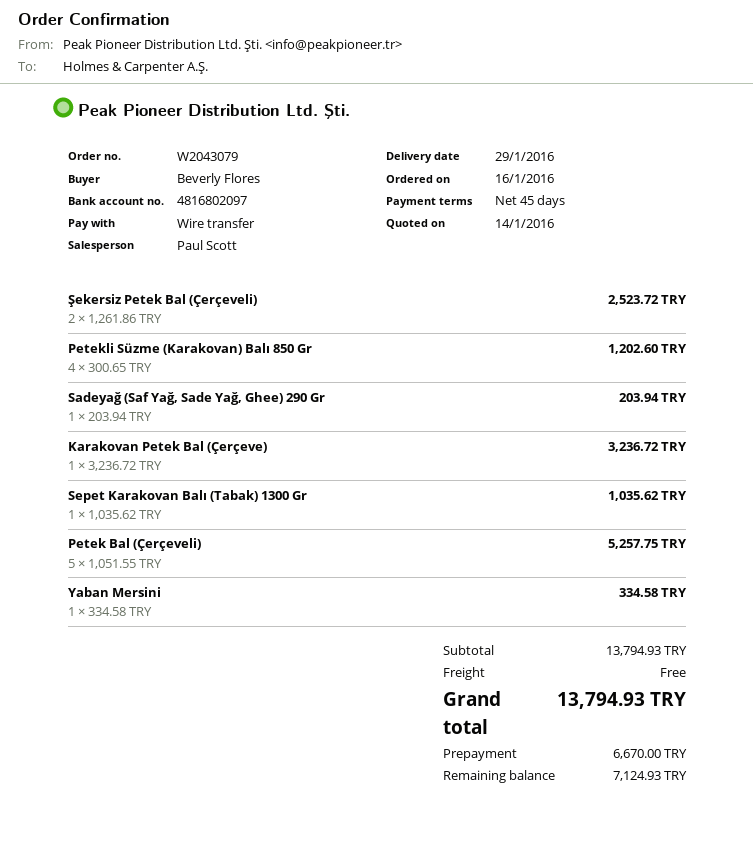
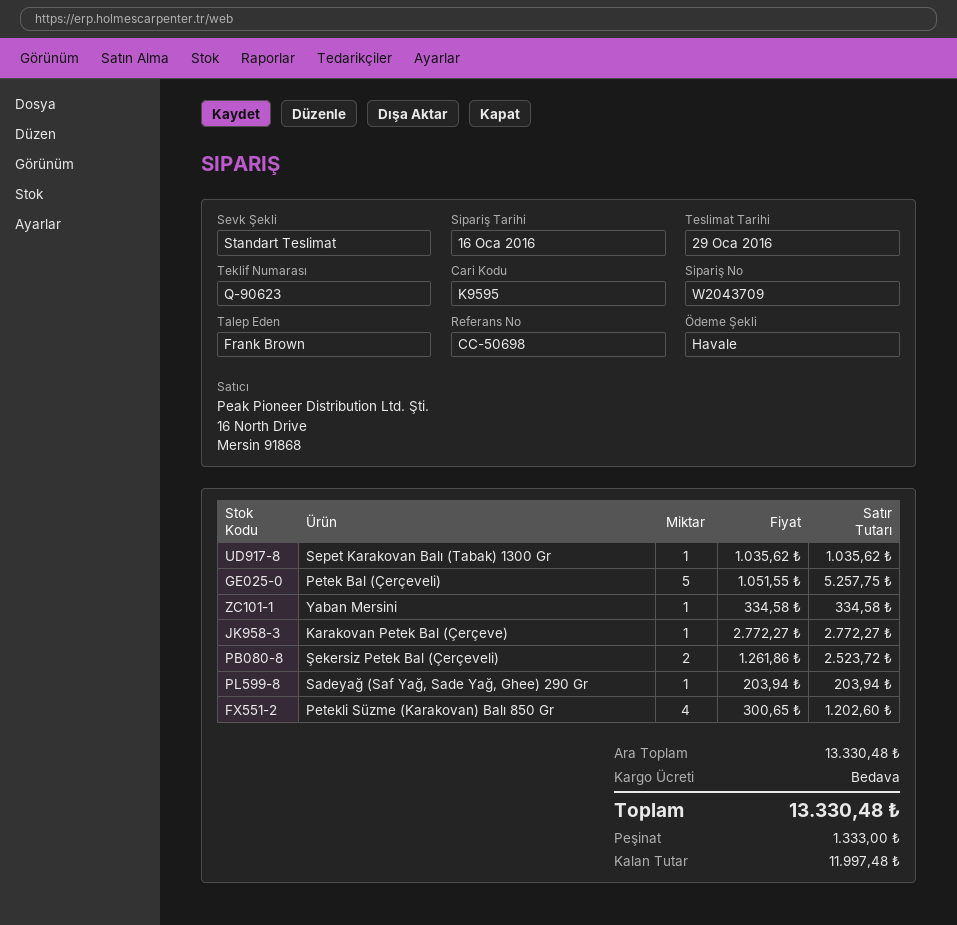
order number: W2043079 -> W2043709
ordered by: Beverly Flores -> Frank Brown
Karakovan Petek Bal (Çerçeve): 1 x 3236.72 = 3236.72 -> 1 x 2772.27 = 2772.27
subtotal: 13794.93 -> 13330.48
total: 13794.93 -> 13330.48
deposit: 6670.00 -> 1333.00
balance: 7124.93 -> 11997.48

